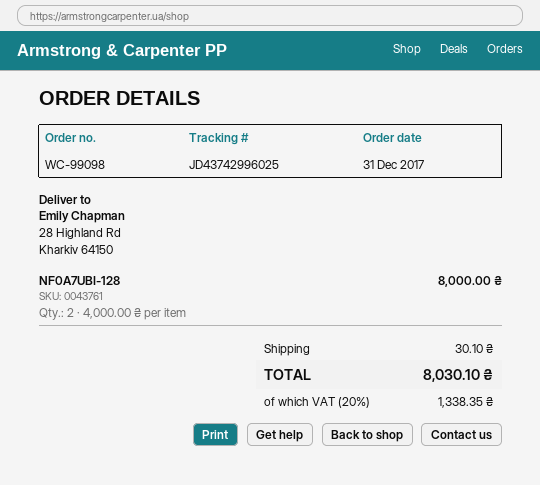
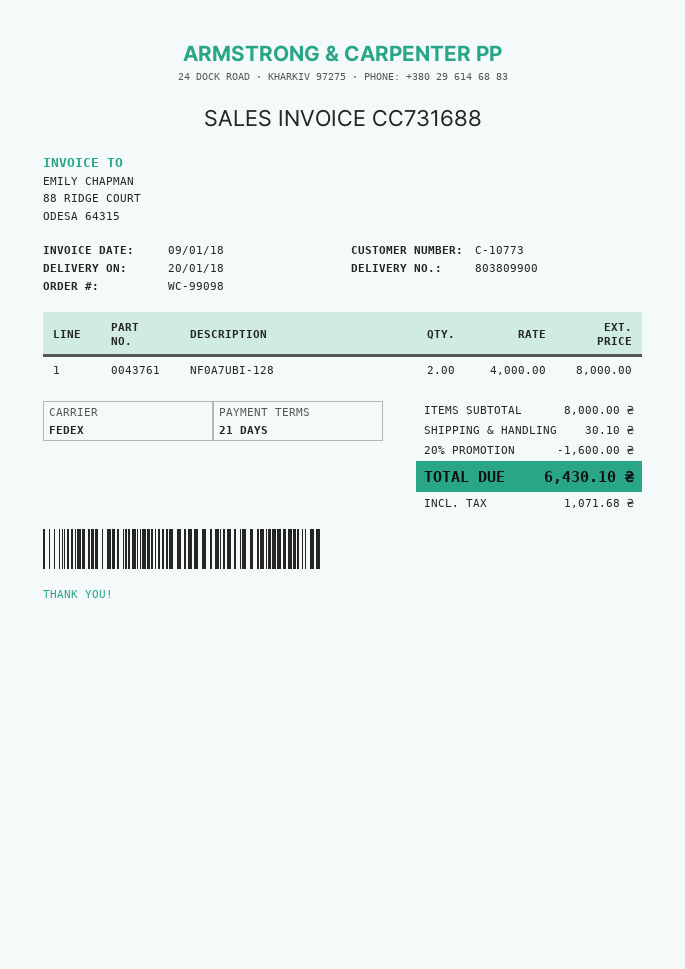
discount: none -> 20% = 1600.00
tax: 1338.35 -> 1071.68
total: 8030.10 -> 6430.10

